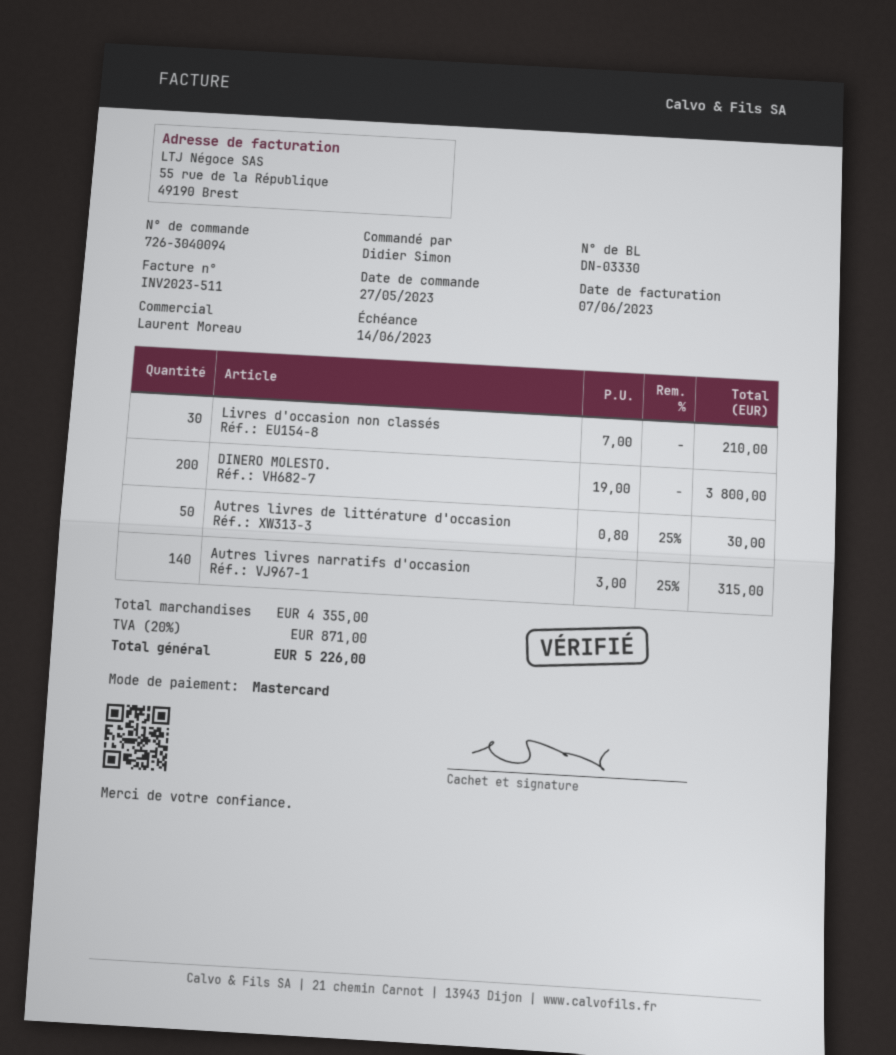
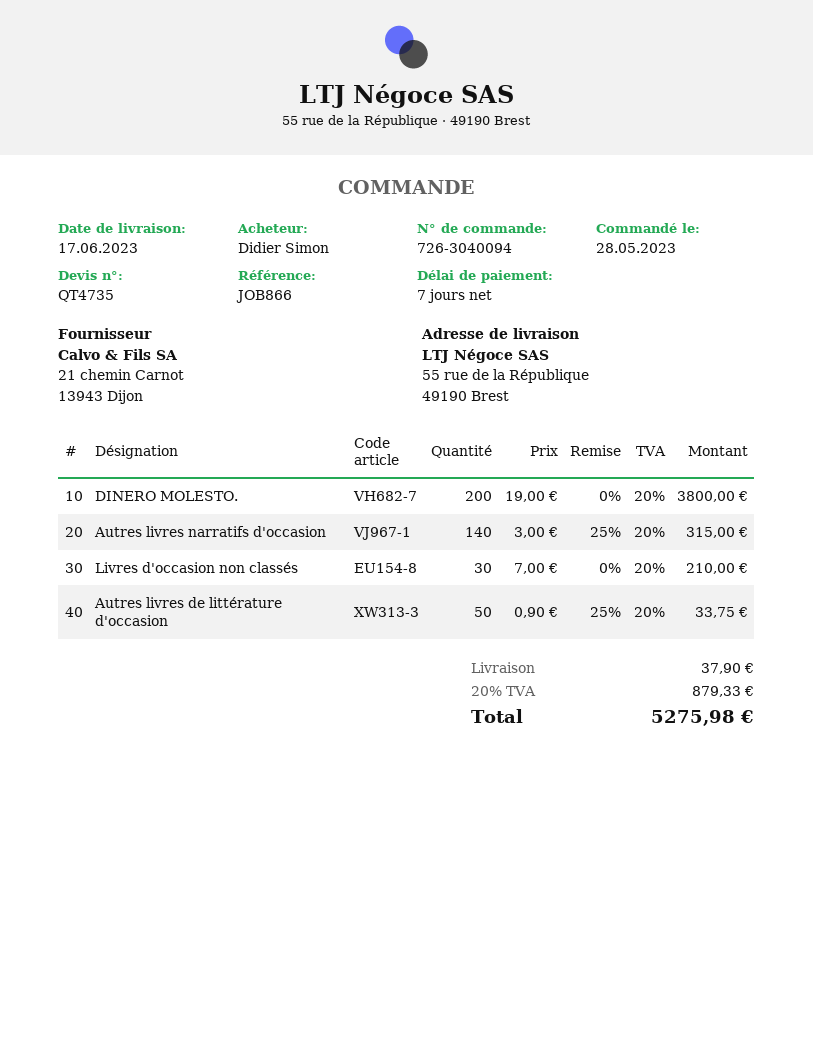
order date: 2023-05-27 -> 2023-05-28
Autres livres de littérature d'occasion: 50 x 0.80 - 25% = 30.00 -> 50 x 0.90 - 25% = 33.75
shipping: none -> 37.90
tax: 20% = 871.00 -> 20% = 879.33
total: 5226.00 -> 5275.98

